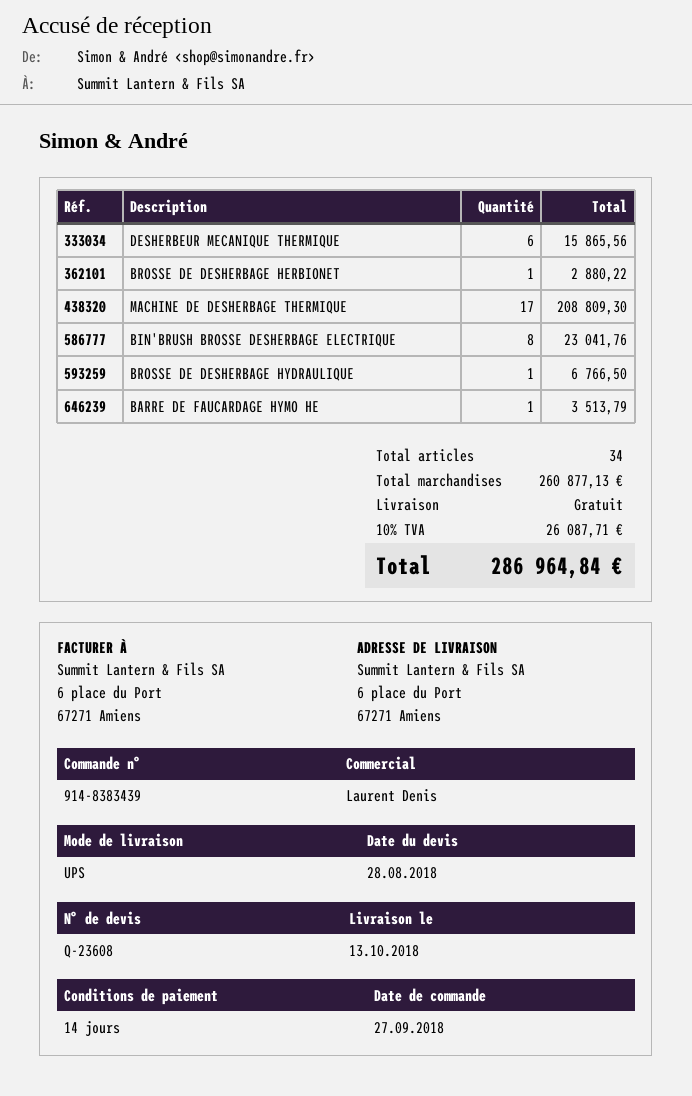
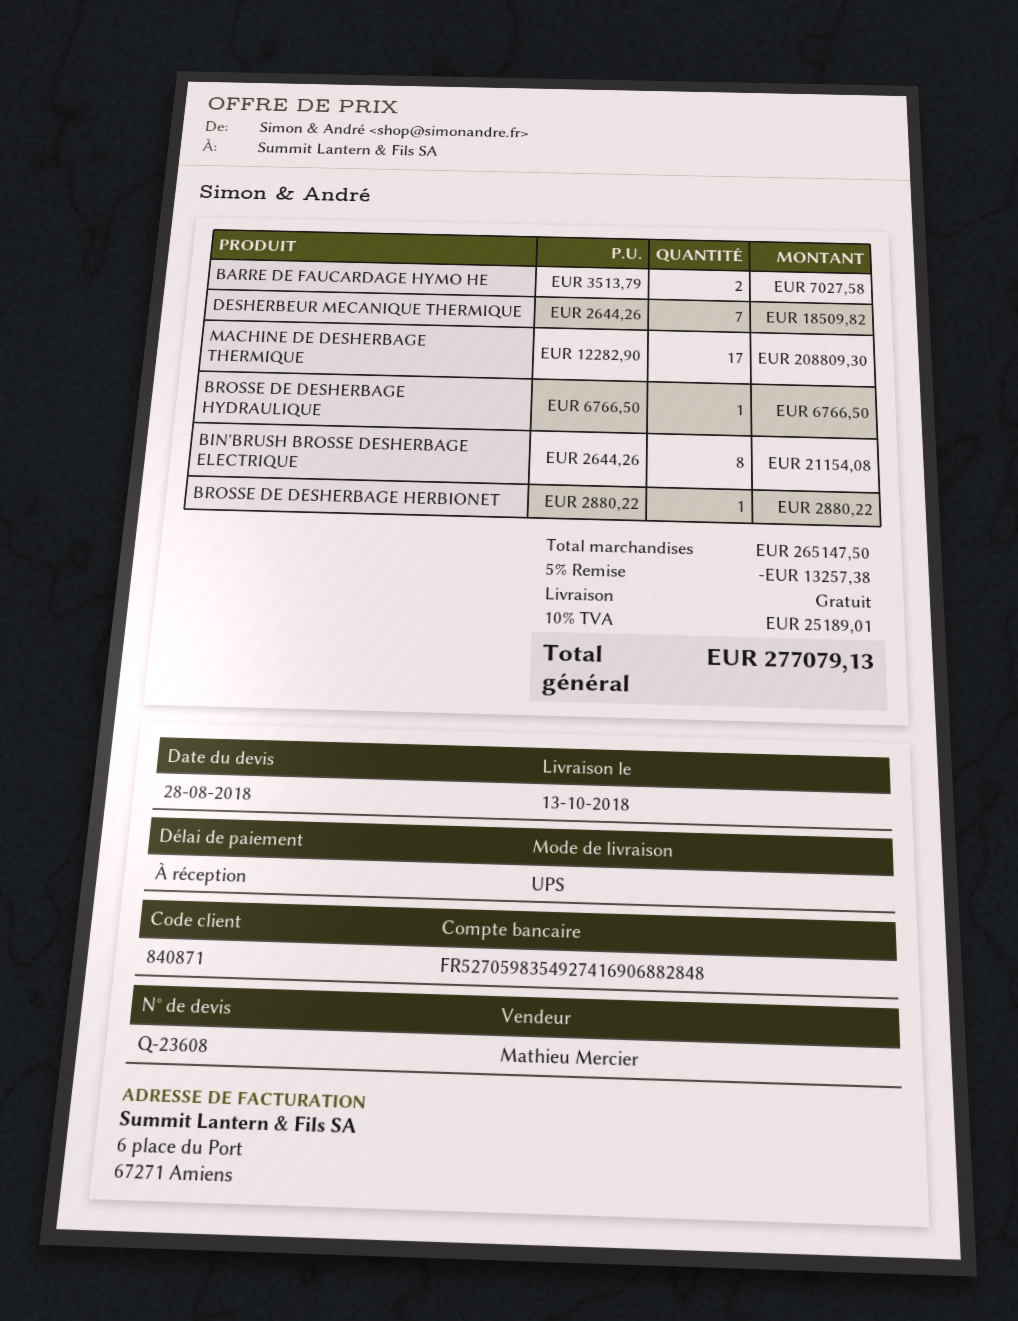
payment terms: 14 days -> on receipt
sales rep: Laurent Denis -> Mathieu Mercier
DESHERBEUR MECANIQUE THERMIQUE: 6 for 15865.56 -> 7 for 18509.82
BIN'BRUSH BROSSE DESHERBAGE ELECTRIQUE: 8 for 23041.76 -> 8 for 21154.08
BARRE DE FAUCARDAGE HYMO HE: 1 for 3513.79 -> 2 for 7027.58
subtotal: 260877.13 -> 265147.50
discount: none -> 5% = 13257.38
tax: 10% = 26087.71 -> 10% = 25189.01
total: 286964.84 -> 277079.13

